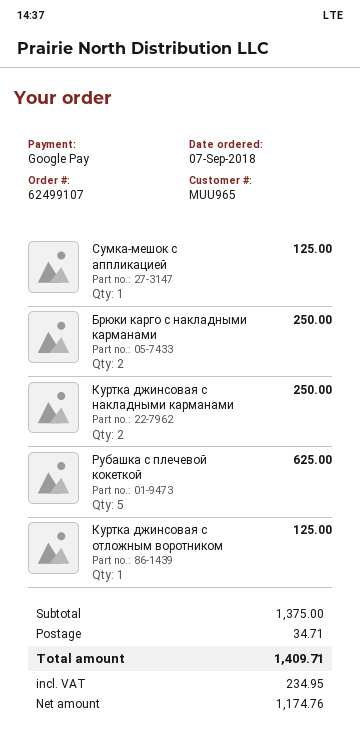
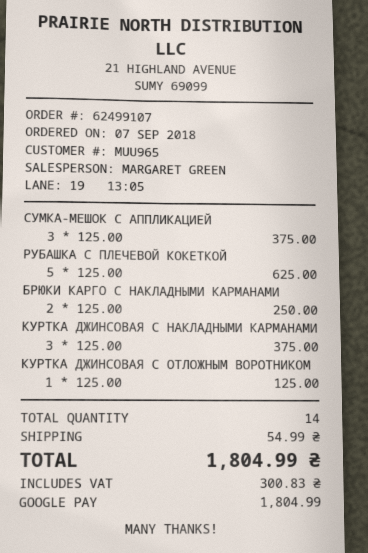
Сумка-мешок с аппликацией: 1 for 125.00 -> 3 for 375.00
Куртка джинсовая с накладными карманами: 2 for 250.00 -> 3 for 375.00
shipping: 34.71 -> 54.99
tax: 234.95 -> 300.83
total: 1409.71 -> 1804.99

